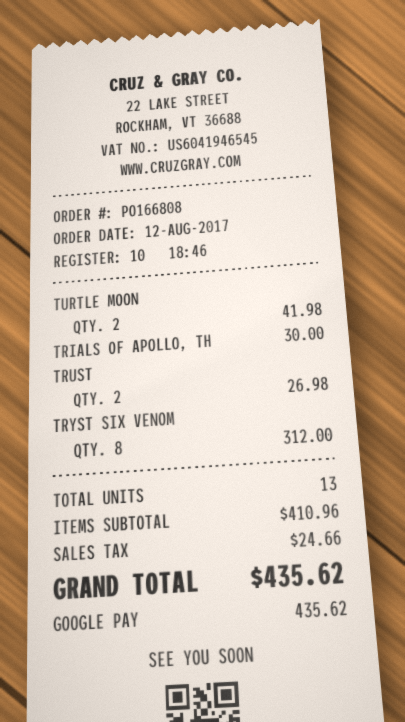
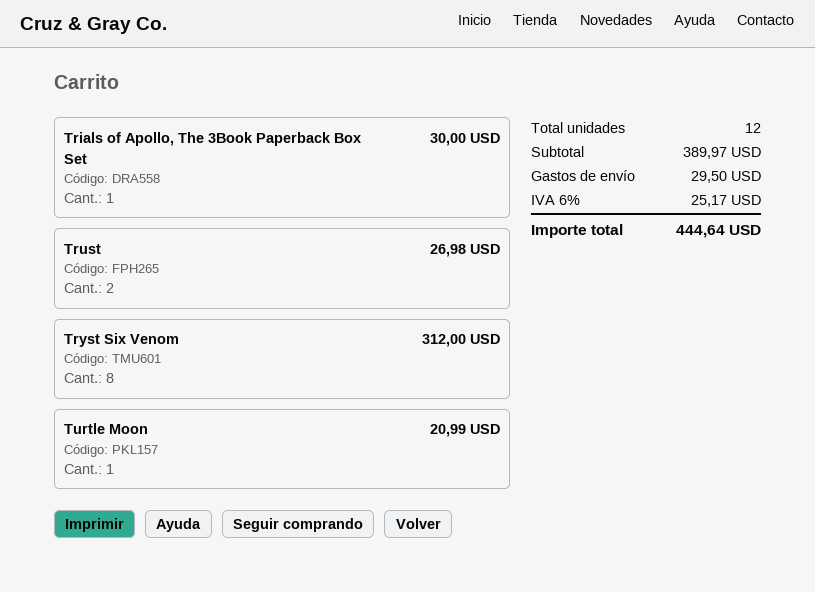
TURTLE MOON: 2 for 41.98 -> 1 for 20.99
total quantity: 13 -> 12
subtotal: 410.96 -> 389.97
shipping: none -> 29.50
tax: 24.66 -> 25.17
total: 435.62 -> 444.64

